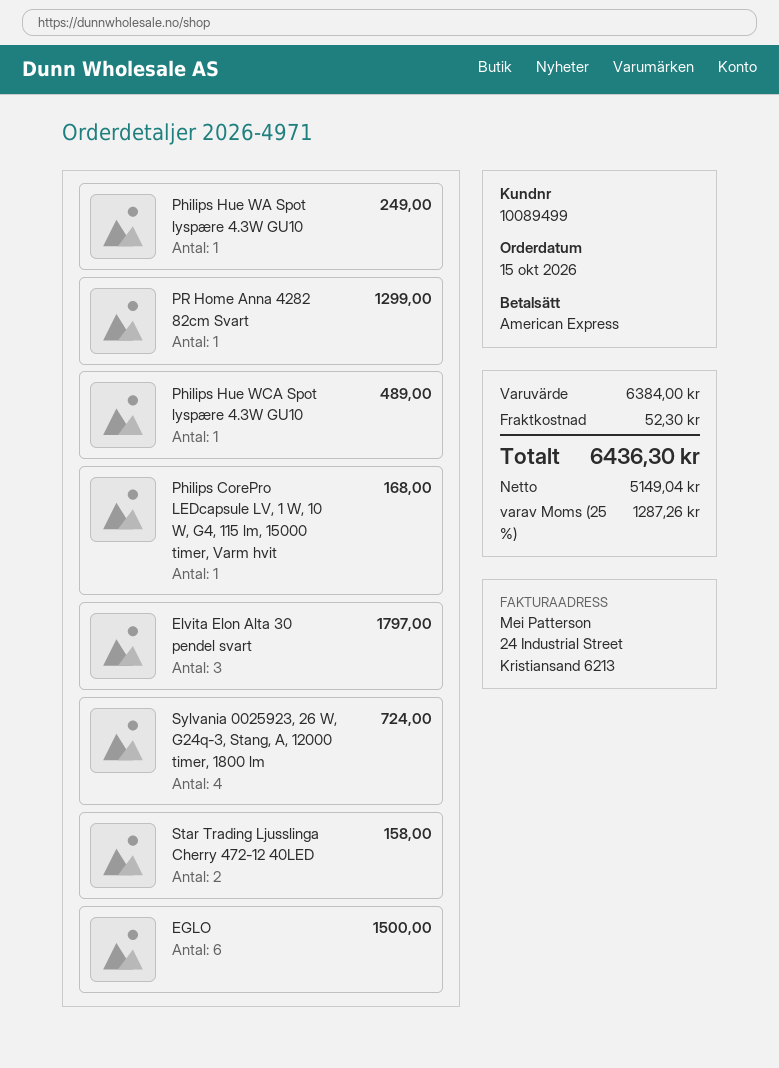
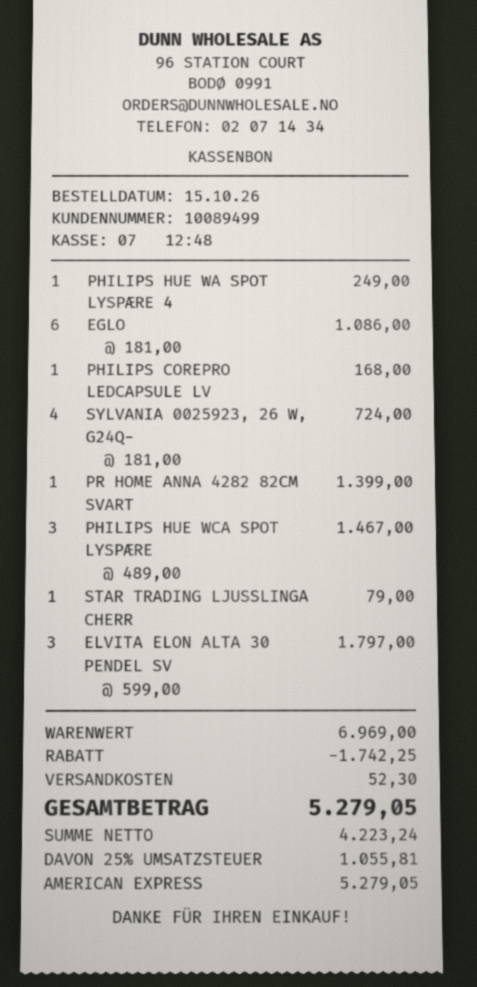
PR Home Anna 4282 82cm Svart: 1 for 1299.00 -> 1 for 1399.00
Philips Hue WCA Spot lyspære 4.3W GU10: 1 for 489.00 -> 3 for 1467.00
Star Trading Ljusslinga Cherry 472-12 40LED: 2 for 158.00 -> 1 for 79.00
EGLO: 6 for 1500.00 -> 6 for 1086.00
subtotal: 6384.00 -> 6969.00
discount: none -> 1742.25
net: 5149.04 -> 4223.24
tax: 25% = 1287.26 -> 25% = 1055.81
total: 6436.30 -> 5279.05

